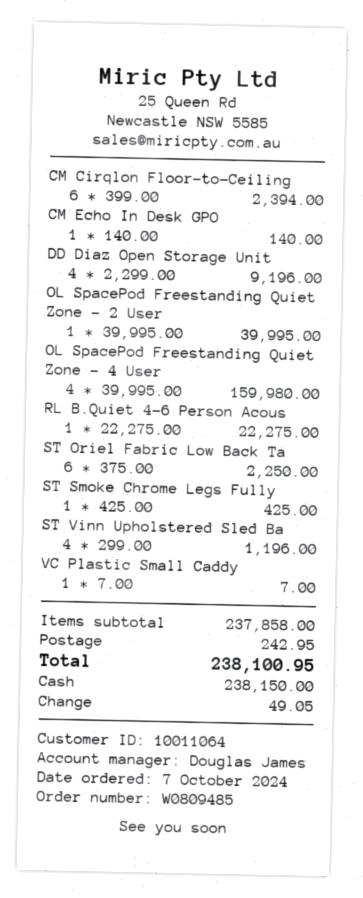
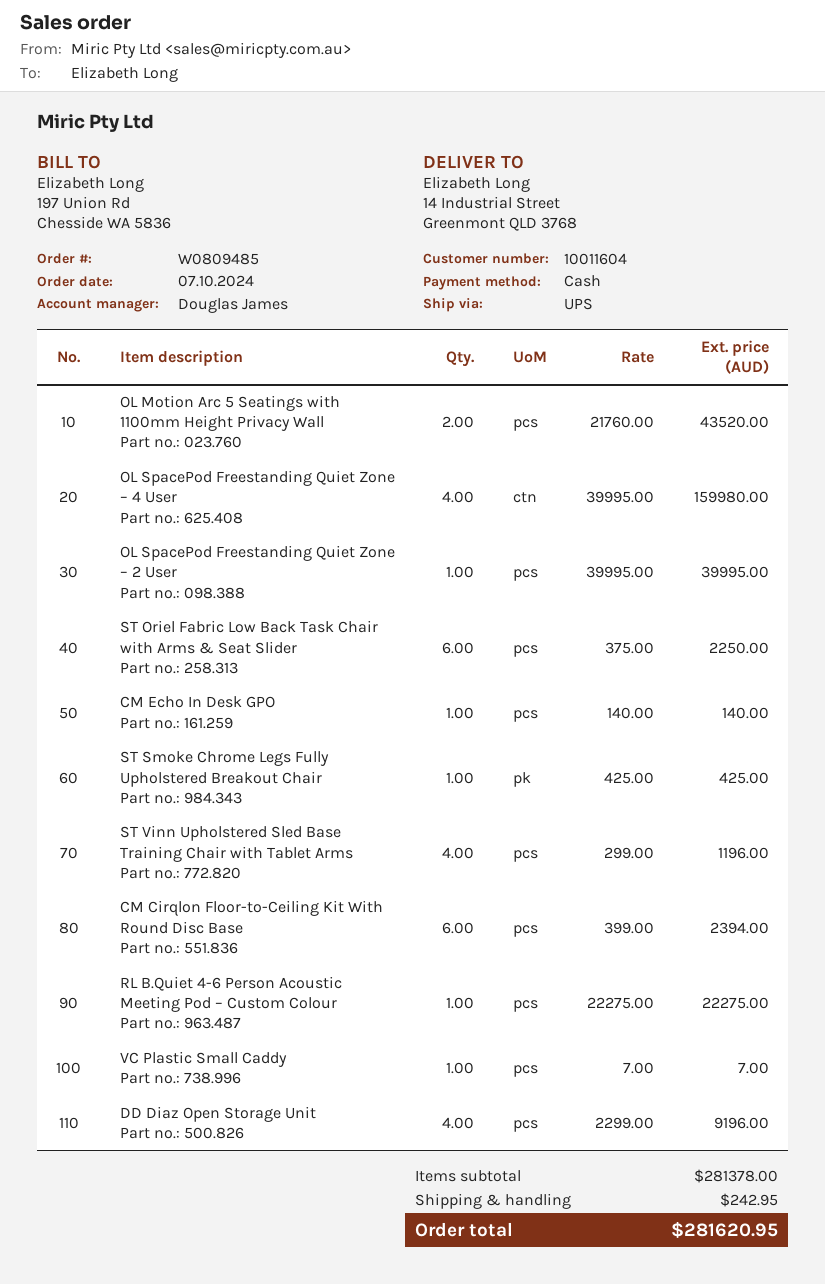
customer number: 10011064 -> 10011604
OL Motion Arc 5 Seatings with 1100mm Height Privacy Wall: none -> 2 x 21760.00 = 43520.00
subtotal: 237858.00 -> 281378.00
total: 238100.95 -> 281620.95

